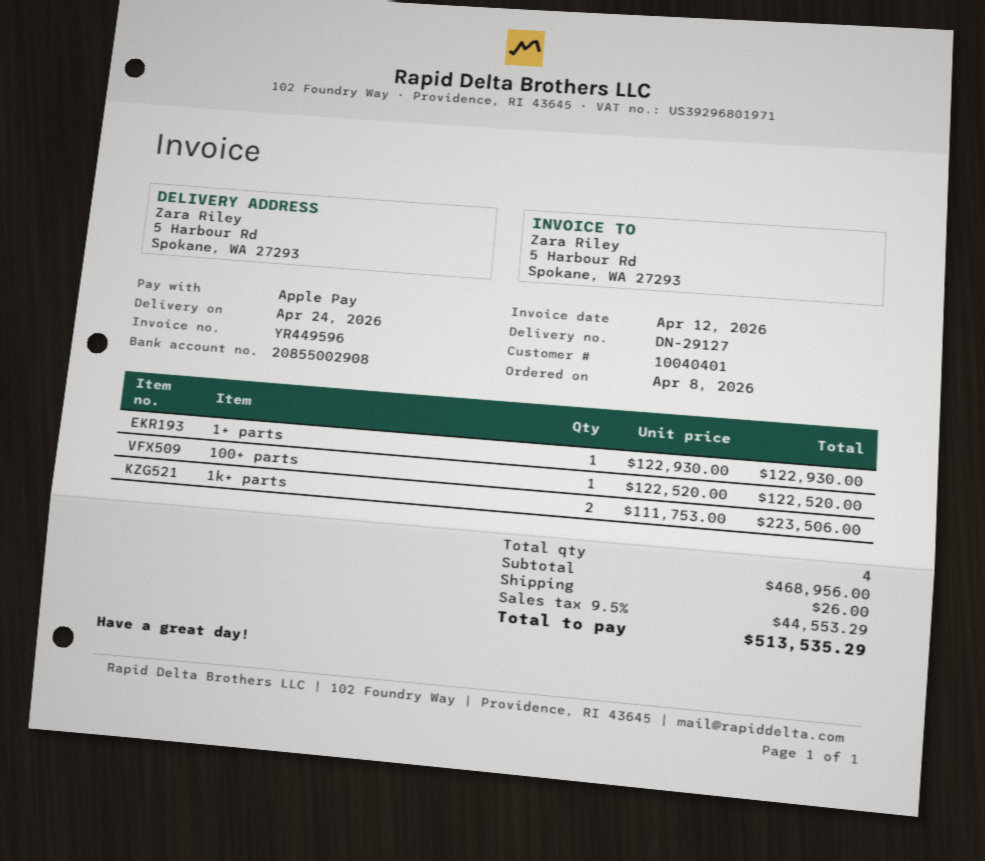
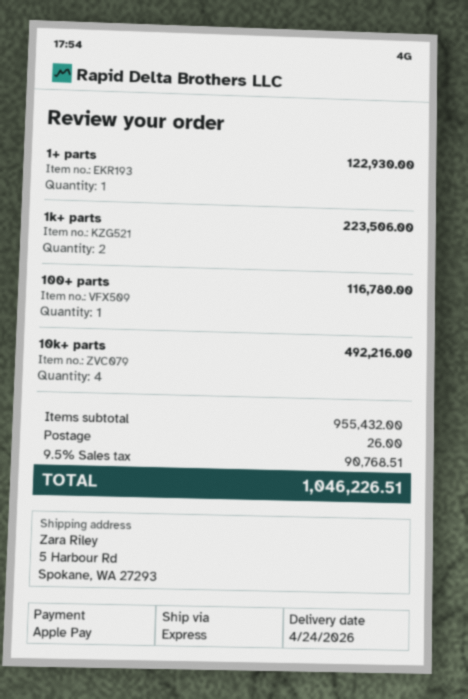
100+ parts: 1 for 122520.00 -> 1 for 116780.00
10k+ parts: none -> 4 for 492216.00
subtotal: 468956.00 -> 955432.00
tax: 9.5% = 44553.29 -> 9.5% = 90768.51
total: 513535.29 -> 1046226.51

